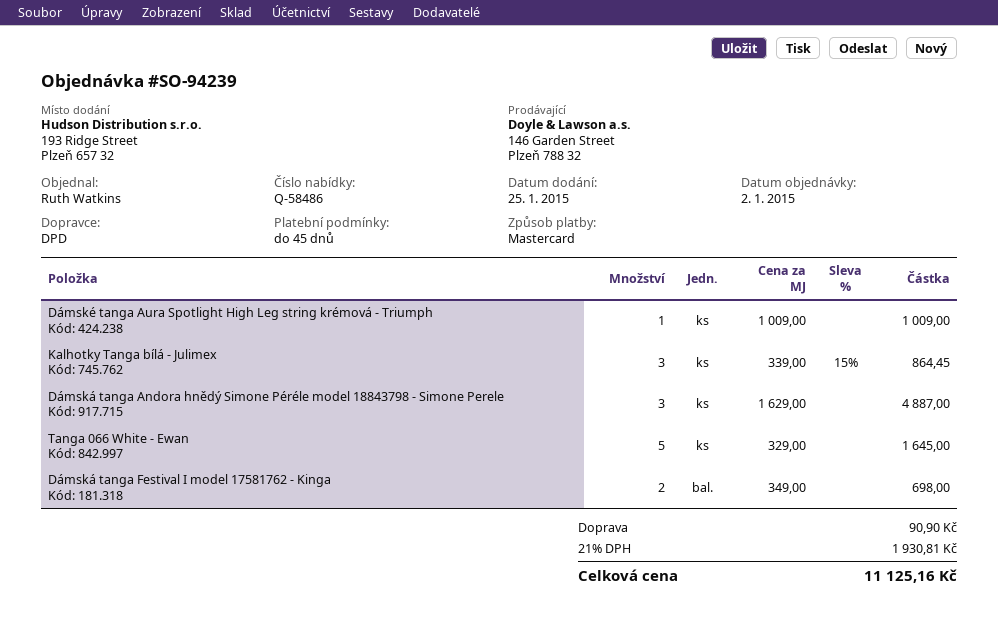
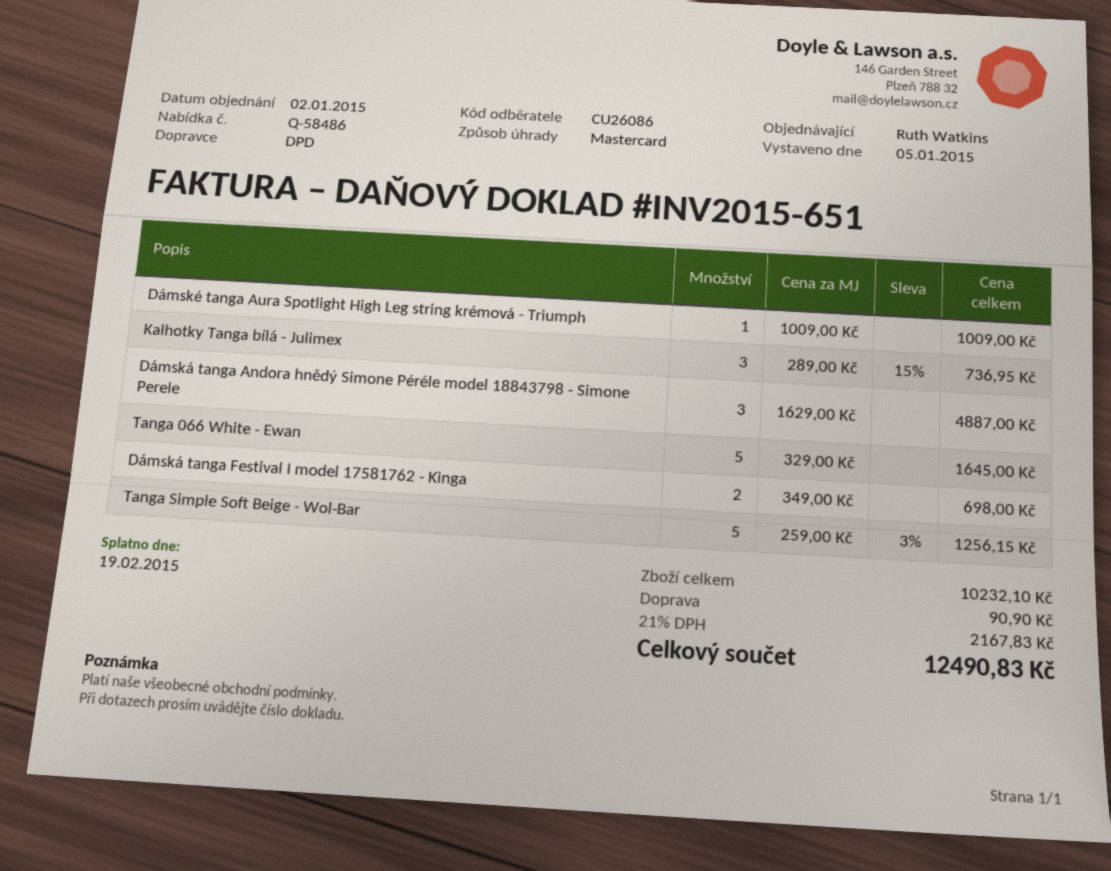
Kalhotky Tanga bílá - Julimex: 3 x 339.00 - 15% = 864.45 -> 3 x 289.00 - 15% = 736.95
Tanga Simple Soft Beige - Wol-Bar: none -> 5 x 259.00 - 3% = 1256.15
tax: 21% = 1930.81 -> 21% = 2167.83
total: 11125.16 -> 12490.83

